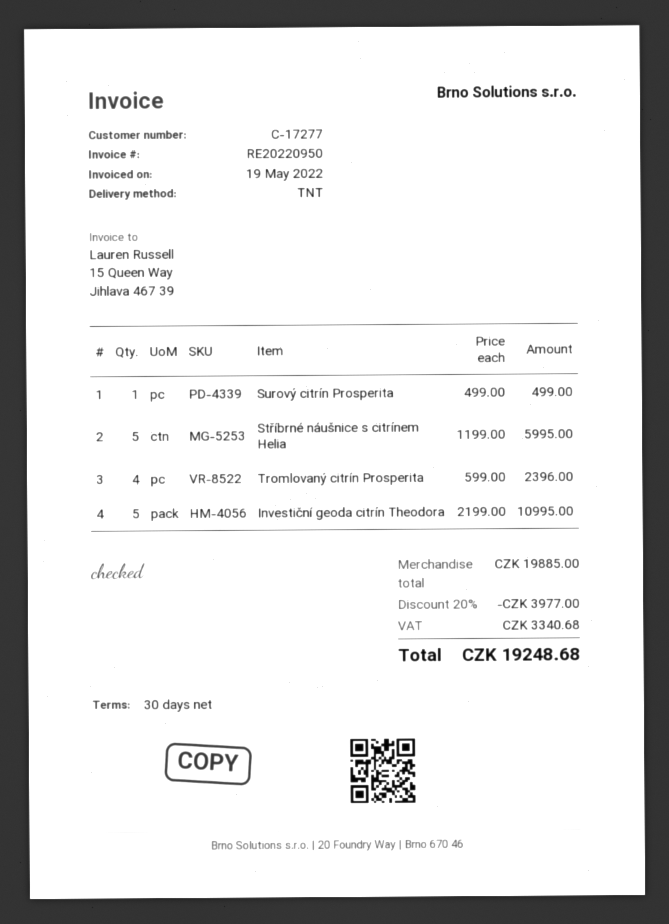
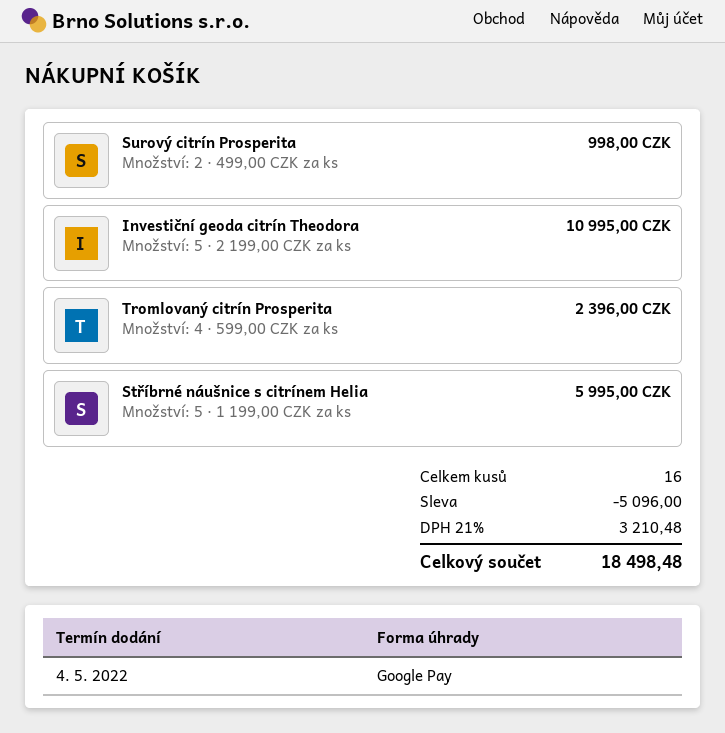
Surový citrín Prosperita: 1 x 499.00 = 499.00 -> 2 x 499.00 = 998.00
discount: 3977.00 -> 5096.00
tax: 3340.68 -> 3210.48
total: 19248.68 -> 18498.48

